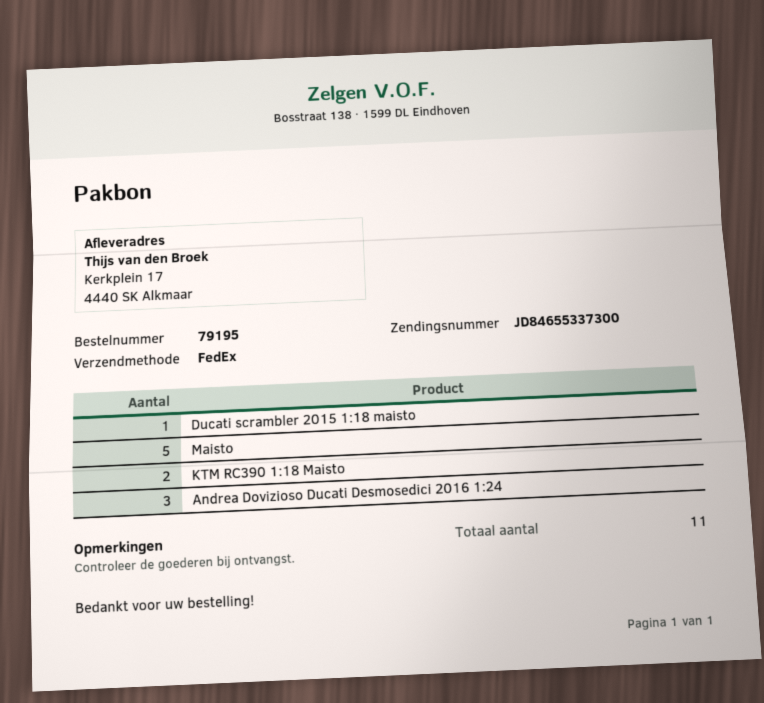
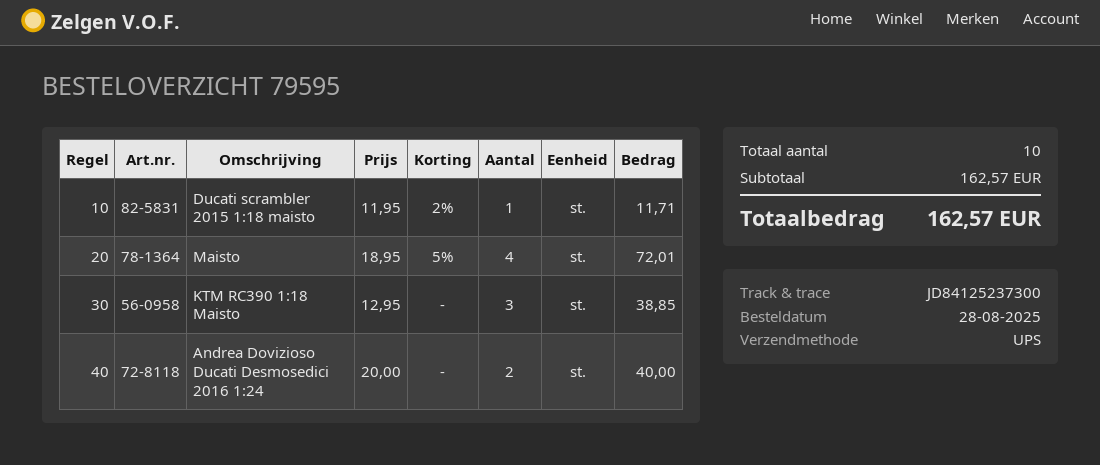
order number: 79195 -> 79595
shipping method: FedEx -> UPS
tracking number: JD84655337300 -> JD84125237300
Maisto: 5 -> 4
KTM RC390 1:18 Maisto: 2 -> 3
Andrea Dovizioso Ducati Desmosedici 2016 1:24: 3 -> 2
total quantity: 11 -> 10

